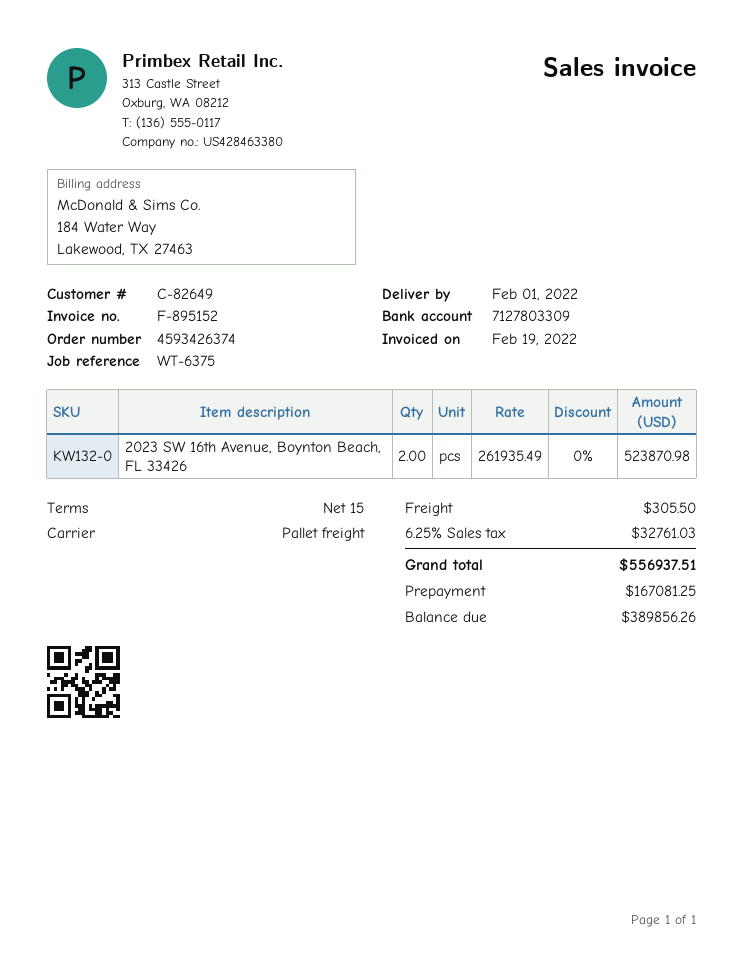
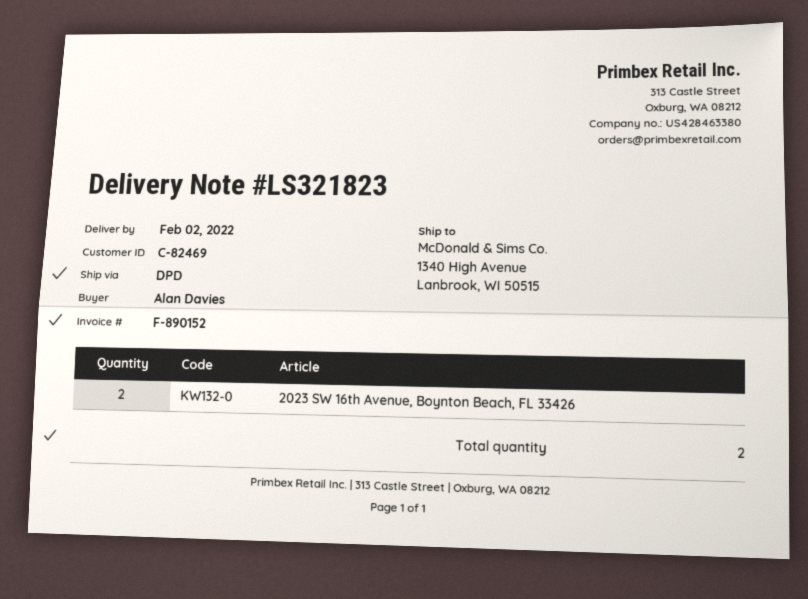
delivery date: 2022-02-01 -> 2022-02-02
invoice number: F-895152 -> F-890152
customer number: C-82649 -> C-82469
shipping method: pallet freight -> DPD

